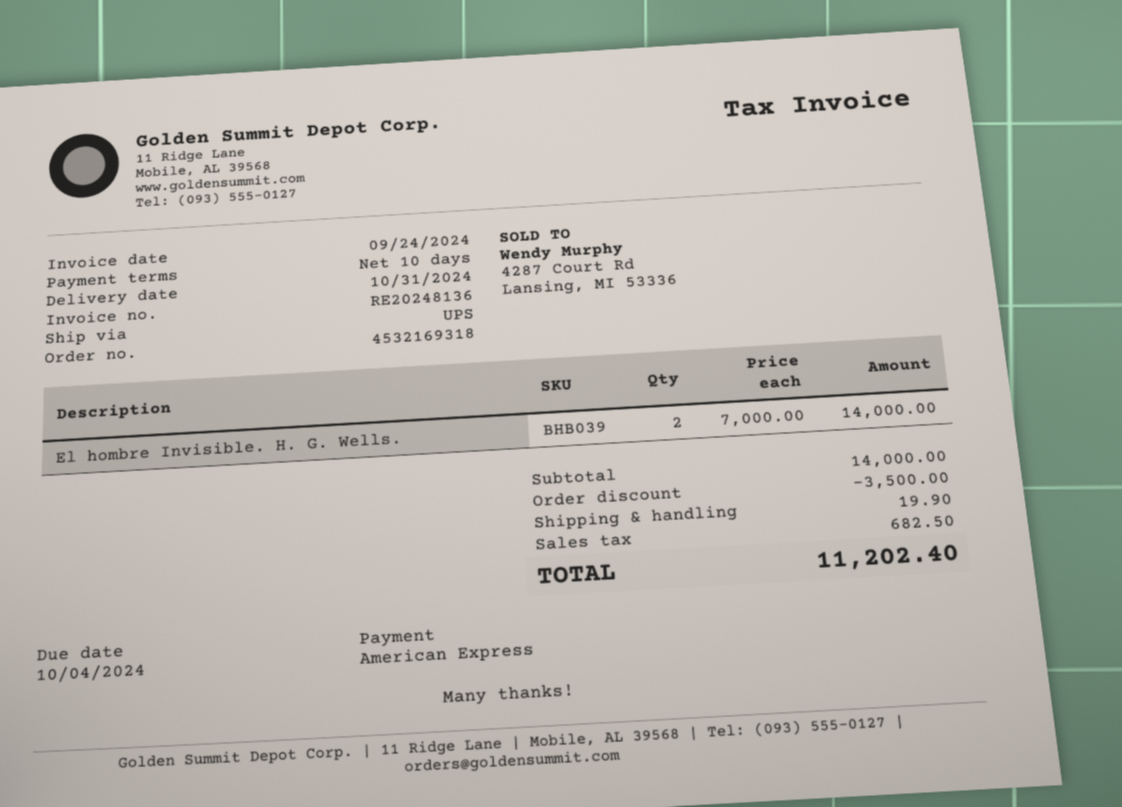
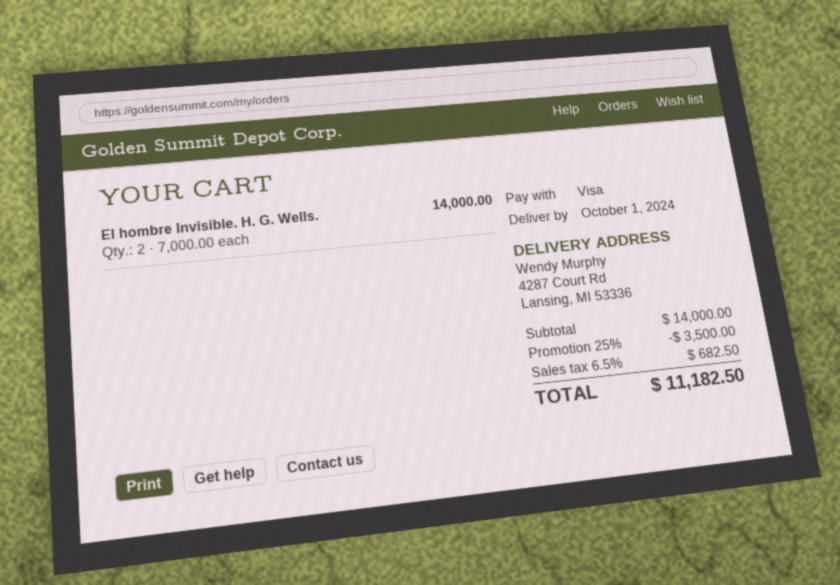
delivery date: 2024-10-31 -> 2024-10-01
payment method: American Express -> Visa
shipping: 19.90 -> none
total: 11202.40 -> 11182.50

